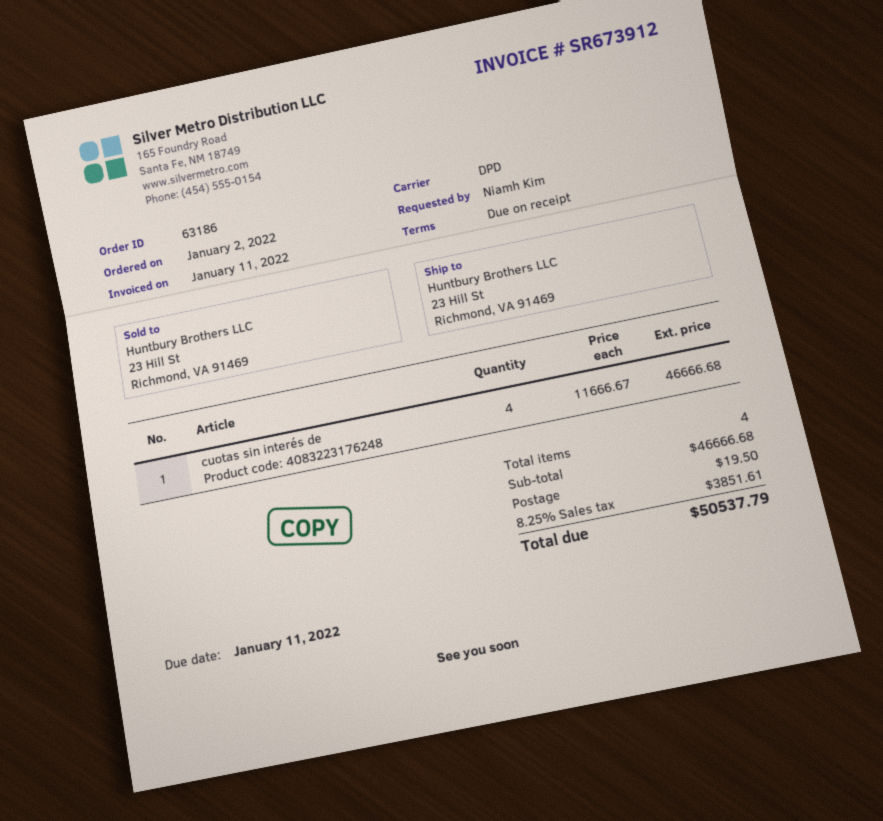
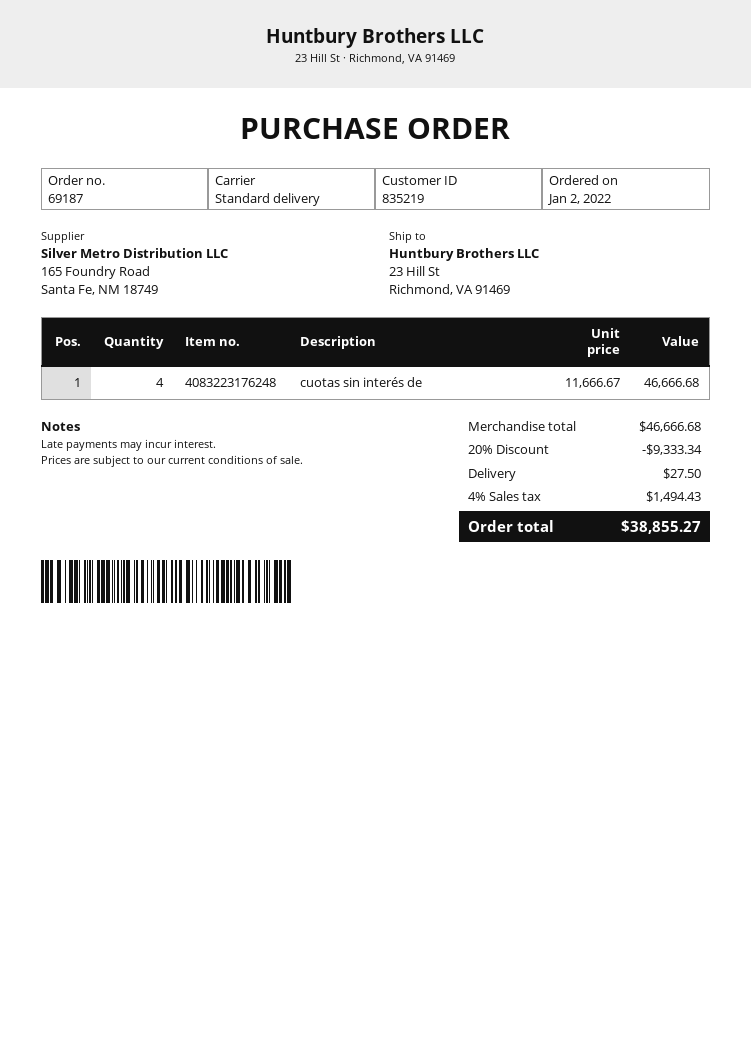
order number: 63186 -> 69187
shipping method: DPD -> standard
discount: none -> 20% = 9333.34
shipping: 19.50 -> 27.50
tax: 8.25% = 3851.61 -> 4% = 1494.43
total: 50537.79 -> 38855.27

